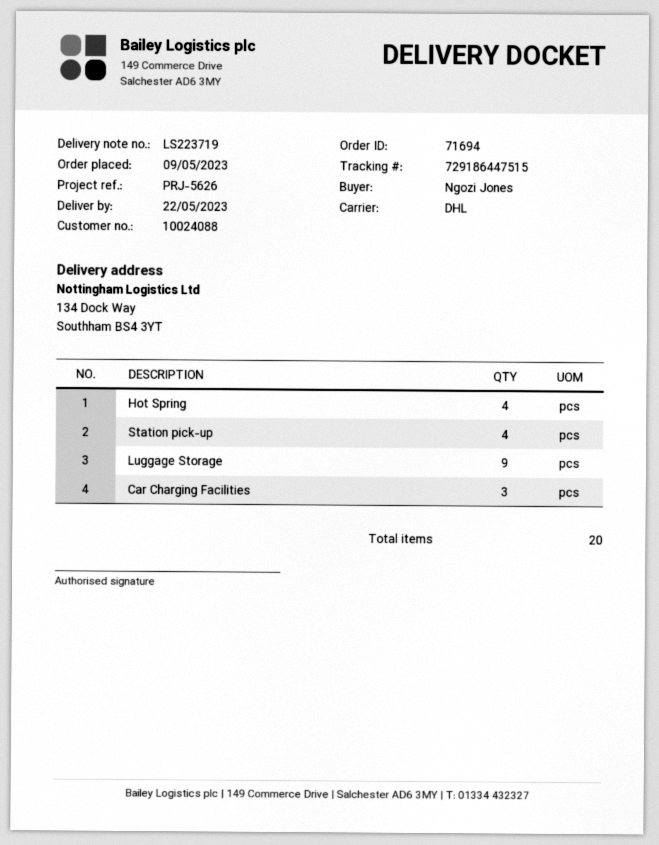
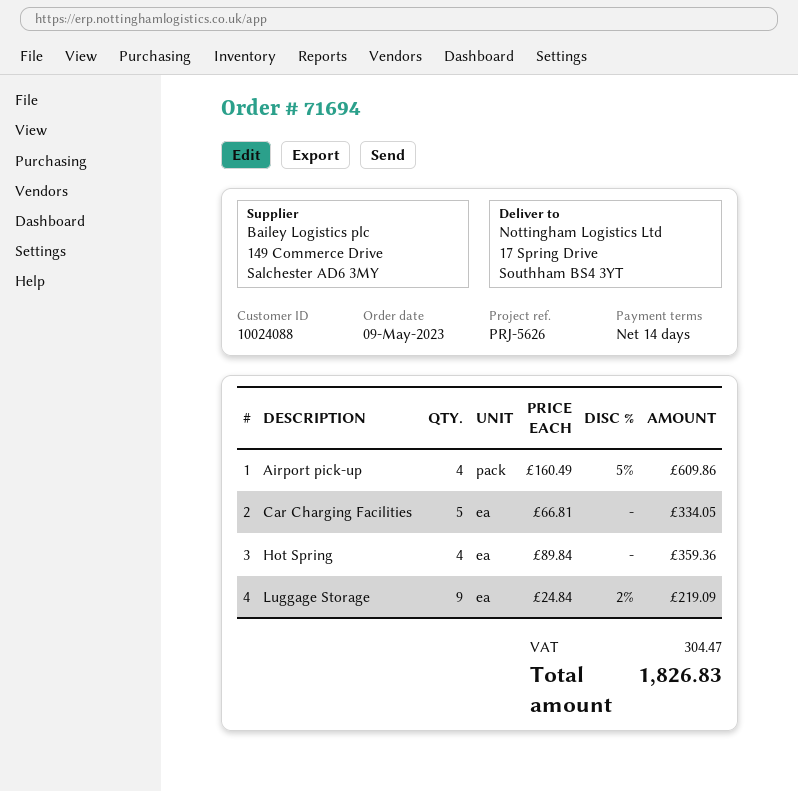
ship to: 134 Dock Way, Southham BS4 3YT -> 17 Spring Drive, Southham BS4 3YT
Station pick-up: 4 -> none
Car Charging Facilities: 3 -> 5
Airport pick-up: none -> 4

